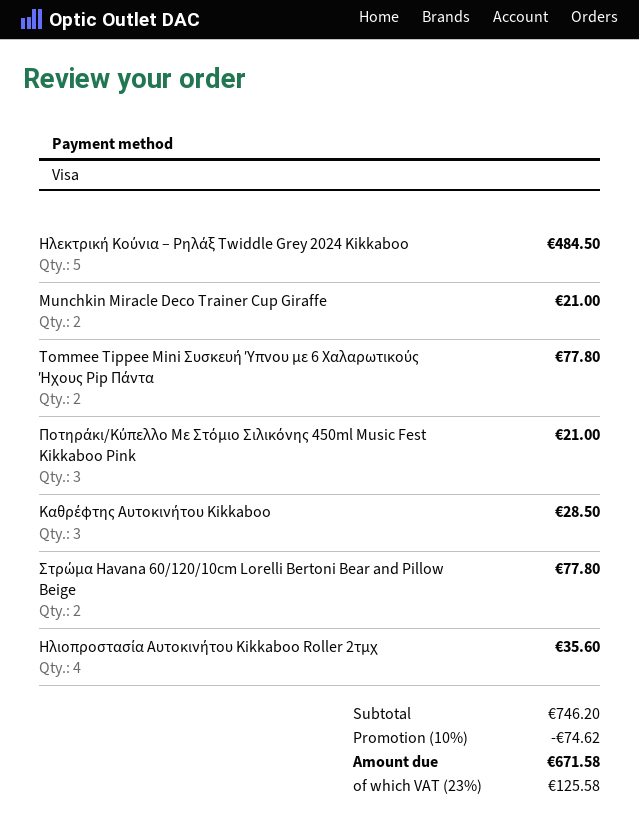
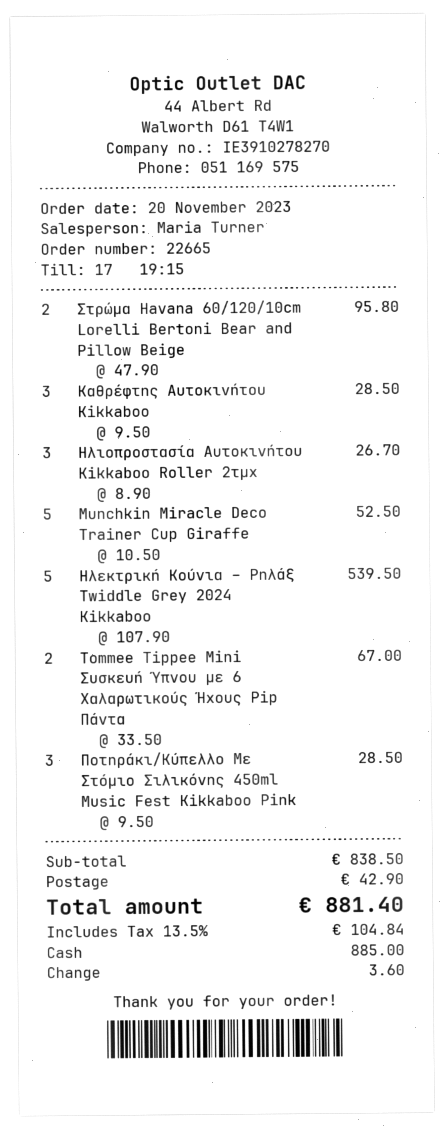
payment method: Visa -> cash
Ηλεκτρική Κούνια – Ρηλάξ Twiddle Grey 2024 Kikkaboo: 5 for 484.50 -> 5 for 539.50
Munchkin Miracle Deco Trainer Cup Giraffe: 2 for 21.00 -> 5 for 52.50
Tommee Tippee Mini Συσκευή Ύπνου με 6 Χαλαρωτικούς Ήχους Pip Πάντα: 2 for 77.80 -> 2 for 67.00
Ποτηράκι/Κύπελλο Με Στόμιο Σιλικόνης 450ml Music Fest Kikkaboo Pink: 3 for 21.00 -> 3 for 28.50
Στρώμα Havana 60/120/10cm Lorelli Bertoni Bear and Pillow Beige: 2 for 77.80 -> 2 for 95.80
Ηλιοπροστασία Αυτοκινήτου Kikkaboo Roller 2τμχ: 4 for 35.60 -> 3 for 26.70
subtotal: 746.20 -> 838.50
discount: 10% = 74.62 -> none
shipping: none -> 42.90
tax: 23% = 125.58 -> 13.5% = 104.84
total: 671.58 -> 881.40

